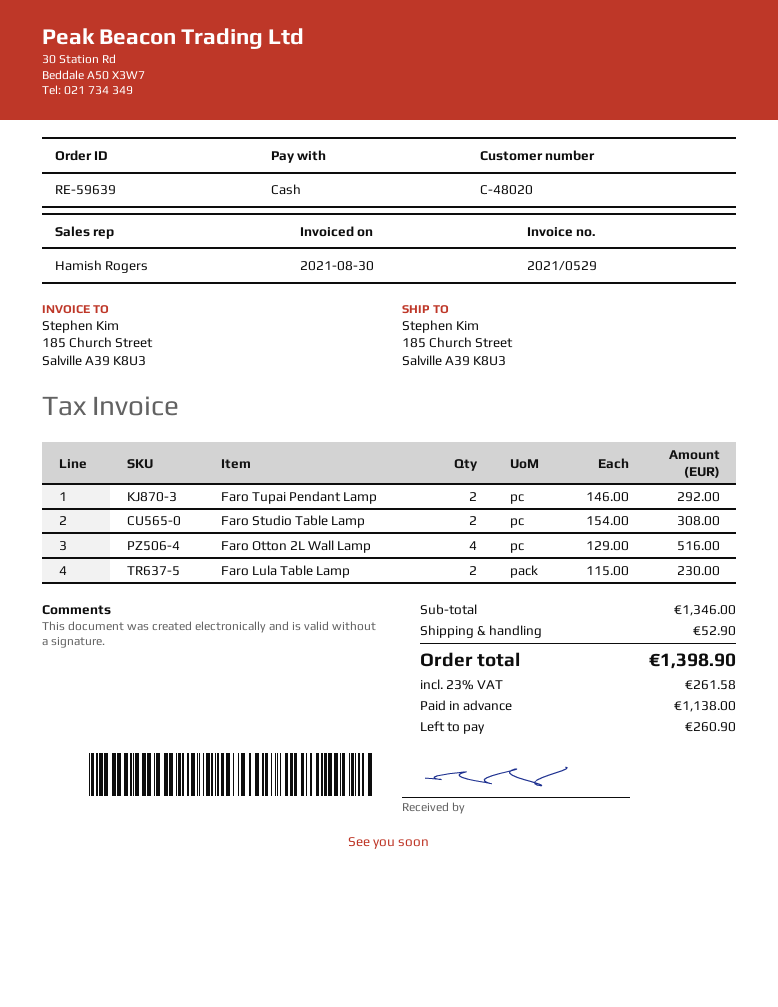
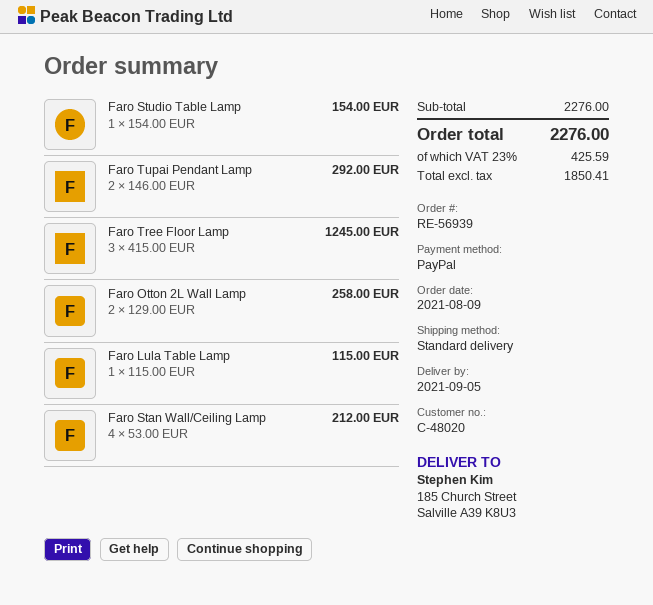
order number: RE-59639 -> RE-56939
payment method: cash -> PayPal
Faro Studio Table Lamp: 2 x 154.00 = 308.00 -> 1 x 154.00 = 154.00
Faro Otton 2L Wall Lamp: 4 x 129.00 = 516.00 -> 2 x 129.00 = 258.00
Faro Lula Table Lamp: 2 x 115.00 = 230.00 -> 1 x 115.00 = 115.00
Faro Tree Floor Lamp: none -> 3 x 415.00 = 1245.00
Faro Stan Wall/Ceiling Lamp: none -> 4 x 53.00 = 212.00
subtotal: 1346.00 -> 2276.00
shipping: 52.90 -> none
tax: 23% = 261.58 -> 23% = 425.59
total: 1398.90 -> 2276.00

